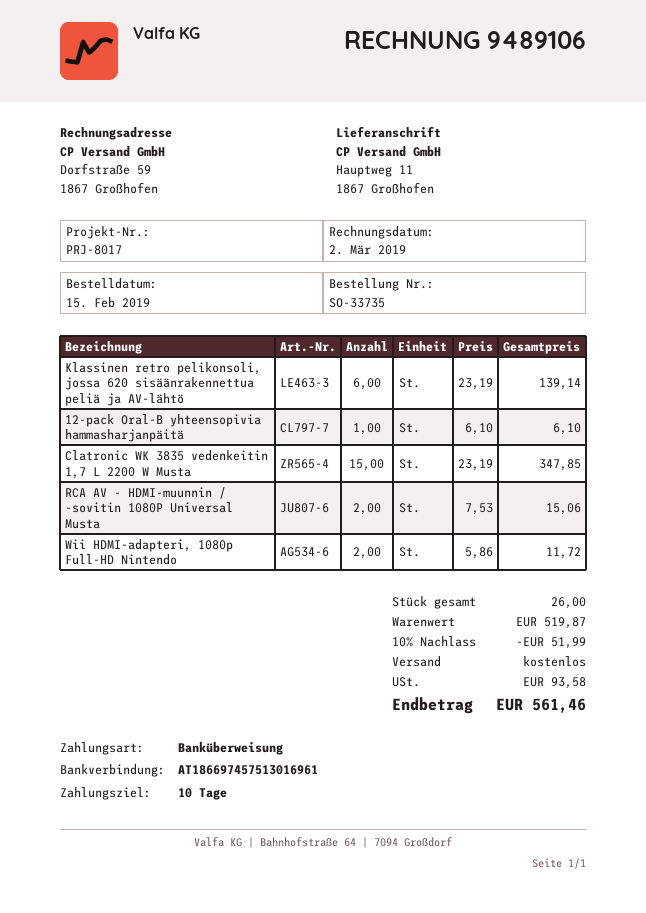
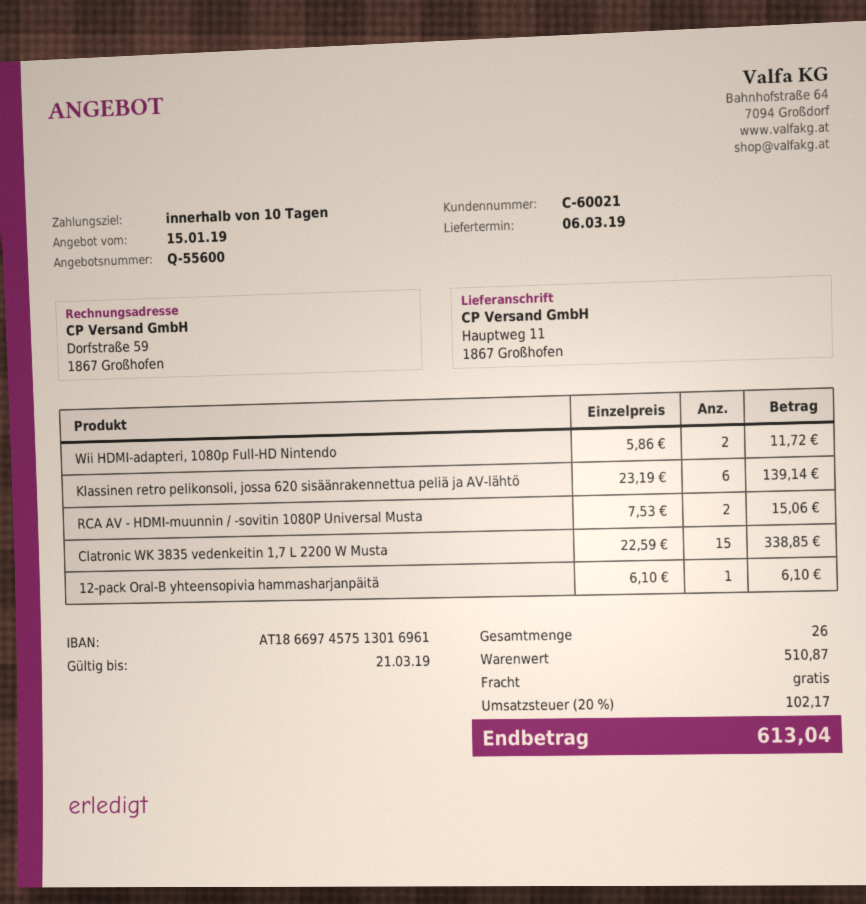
Clatronic WK 3835 vedenkeitin 1,7 L 2200 W Musta: 15 x 23.19 = 347.85 -> 15 x 22.59 = 338.85
subtotal: 519.87 -> 510.87
discount: 10% = 51.99 -> none
tax: 93.58 -> 102.17
total: 561.46 -> 613.04

